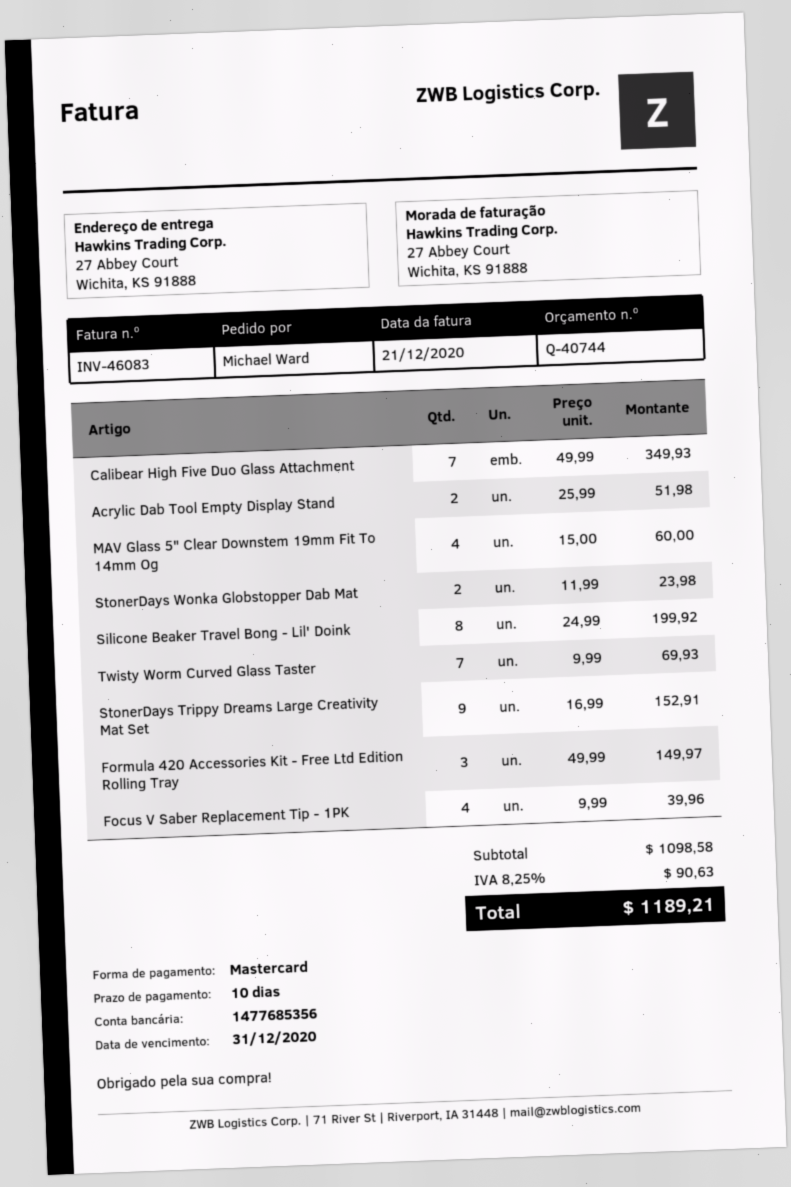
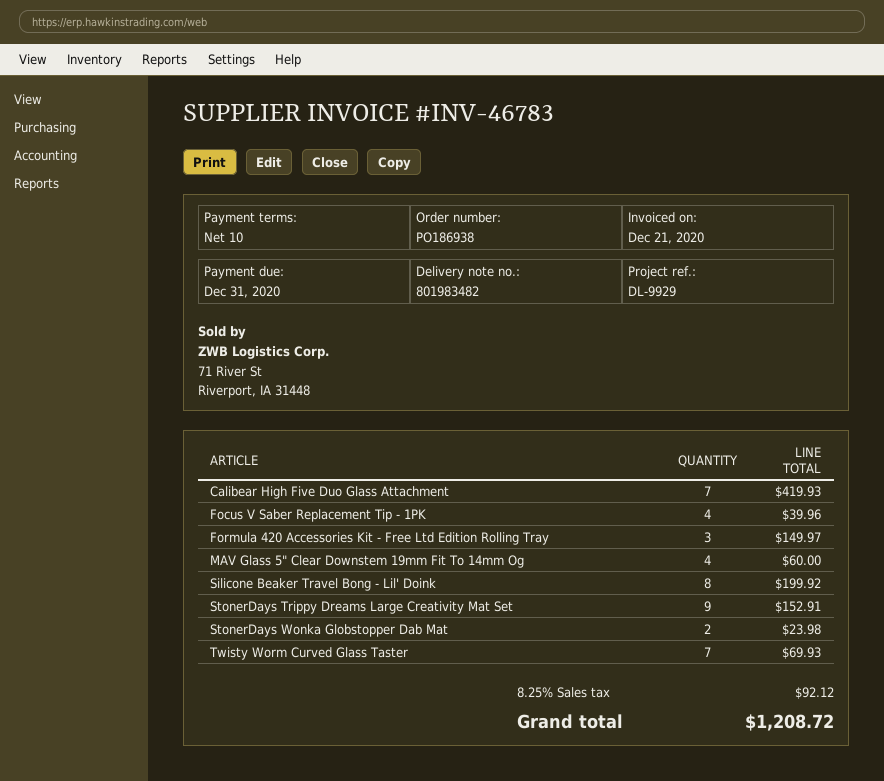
invoice number: INV-46083 -> INV-46783
Calibear High Five Duo Glass Attachment: 7 for 349.93 -> 7 for 419.93
Acrylic Dab Tool Empty Display Stand: 2 for 51.98 -> none
tax: 8.25% = 90.63 -> 8.25% = 92.12
total: 1189.21 -> 1208.72

